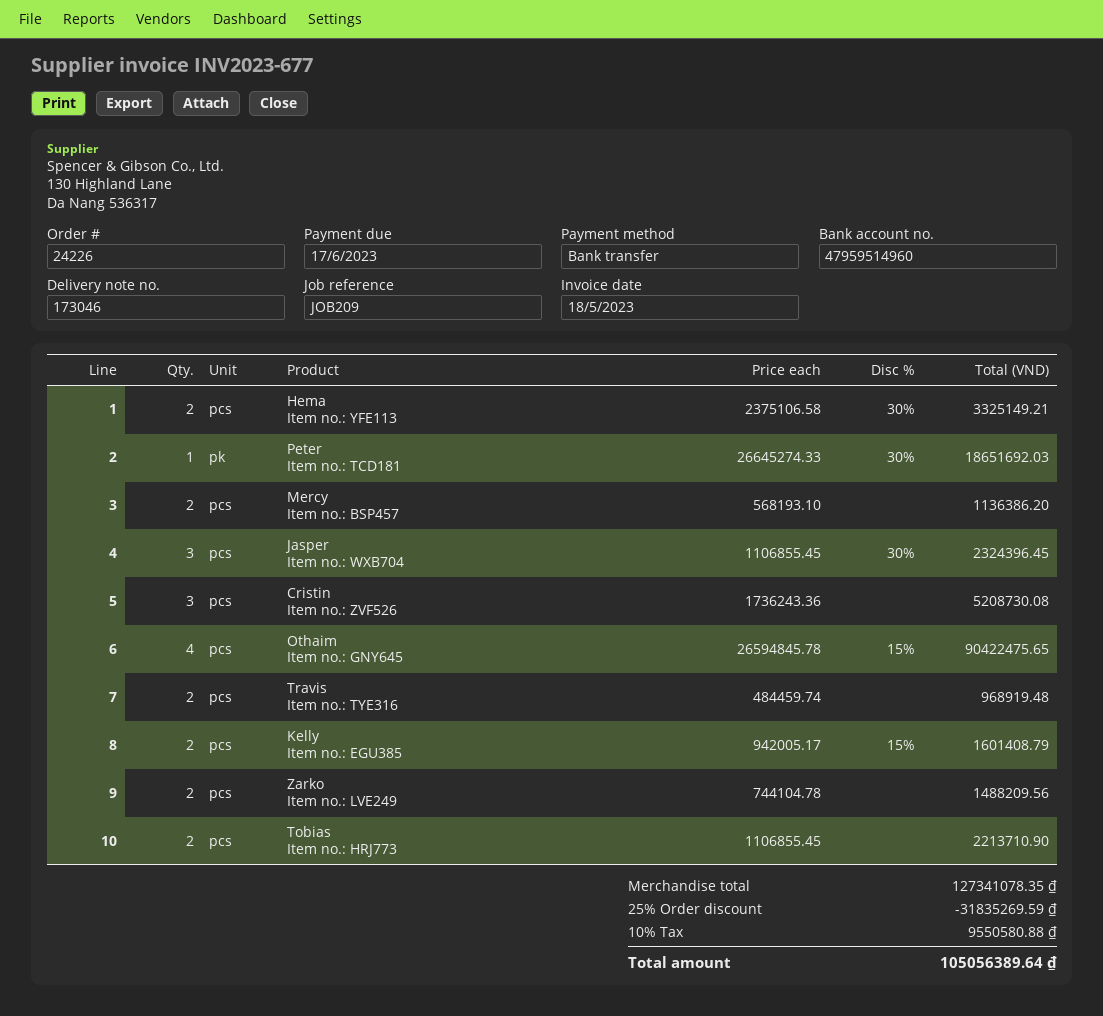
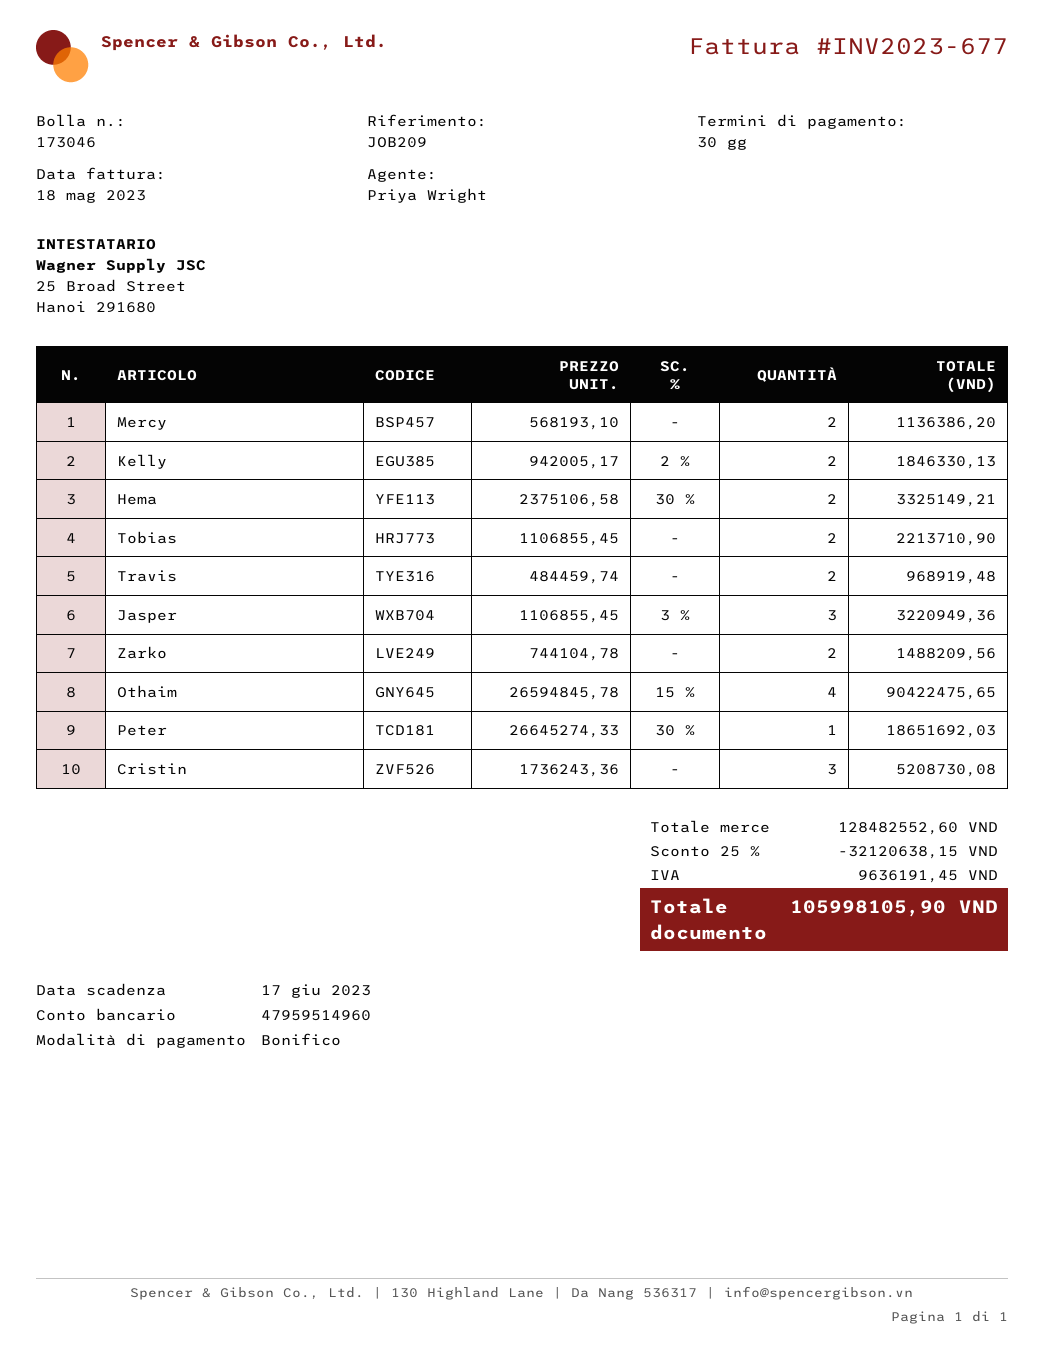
Jasper: 3 x 1106855.45 - 30% = 2324396.45 -> 3 x 1106855.45 - 3% = 3220949.36
Kelly: 2 x 942005.17 - 15% = 1601408.79 -> 2 x 942005.17 - 2% = 1846330.13
subtotal: 127341078.35 -> 128482552.60
discount: 25% = 31835269.59 -> 25% = 32120638.15
tax: 9550580.88 -> 9636191.45
total: 105056389.64 -> 105998105.90

